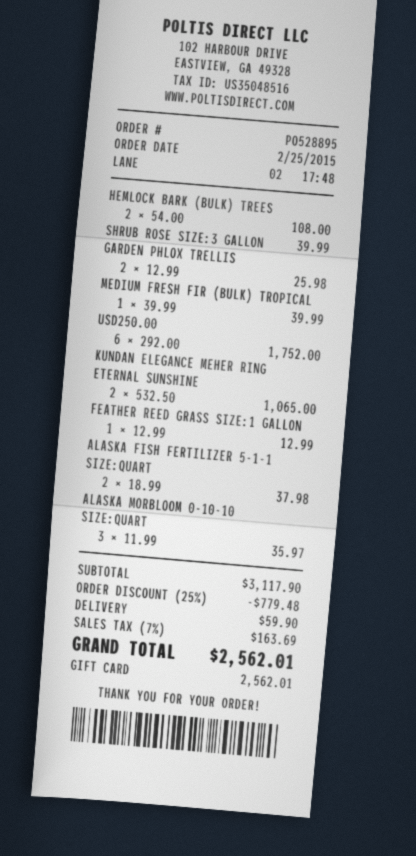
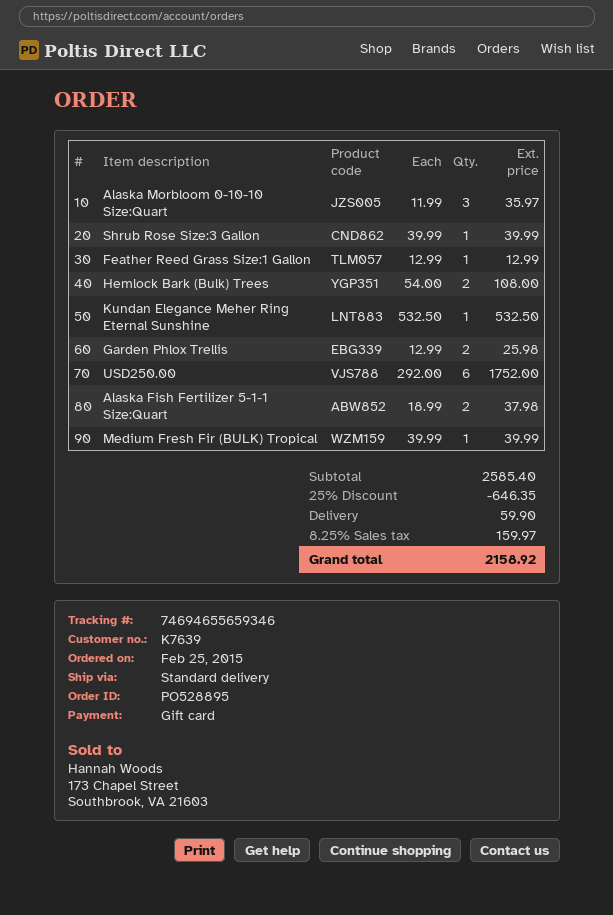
KUNDAN ELEGANCE MEHER RING ETERNAL SUNSHINE: 2 x 532.50 = 1065.00 -> 1 x 532.50 = 532.50
subtotal: 3117.90 -> 2585.40
discount: 25% = 779.48 -> 25% = 646.35
tax: 7% = 163.69 -> 8.25% = 159.97
total: 2562.01 -> 2158.92

